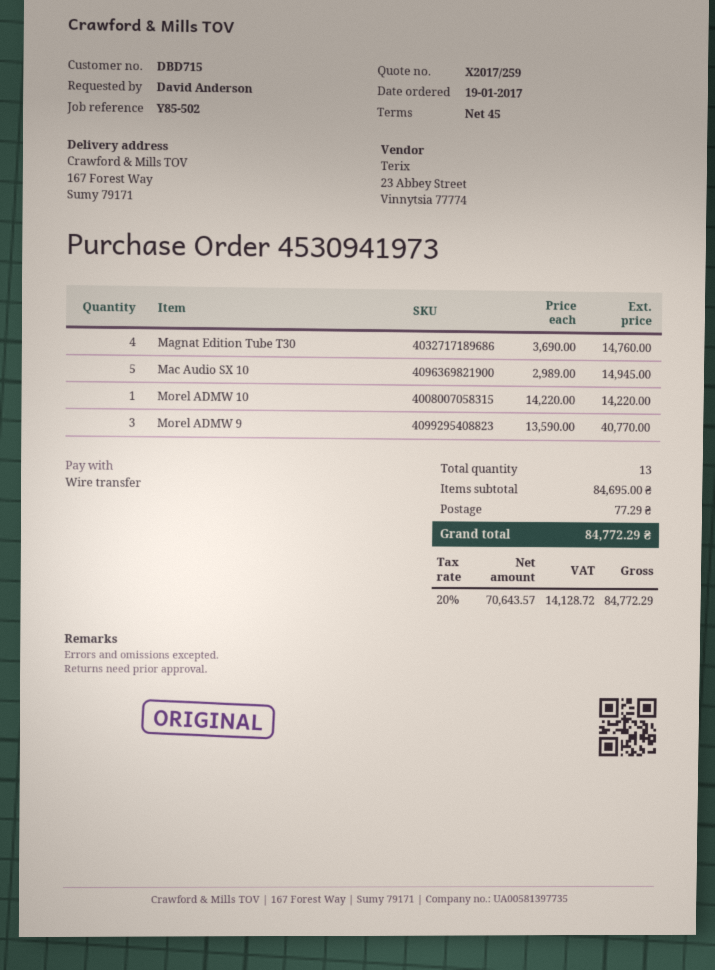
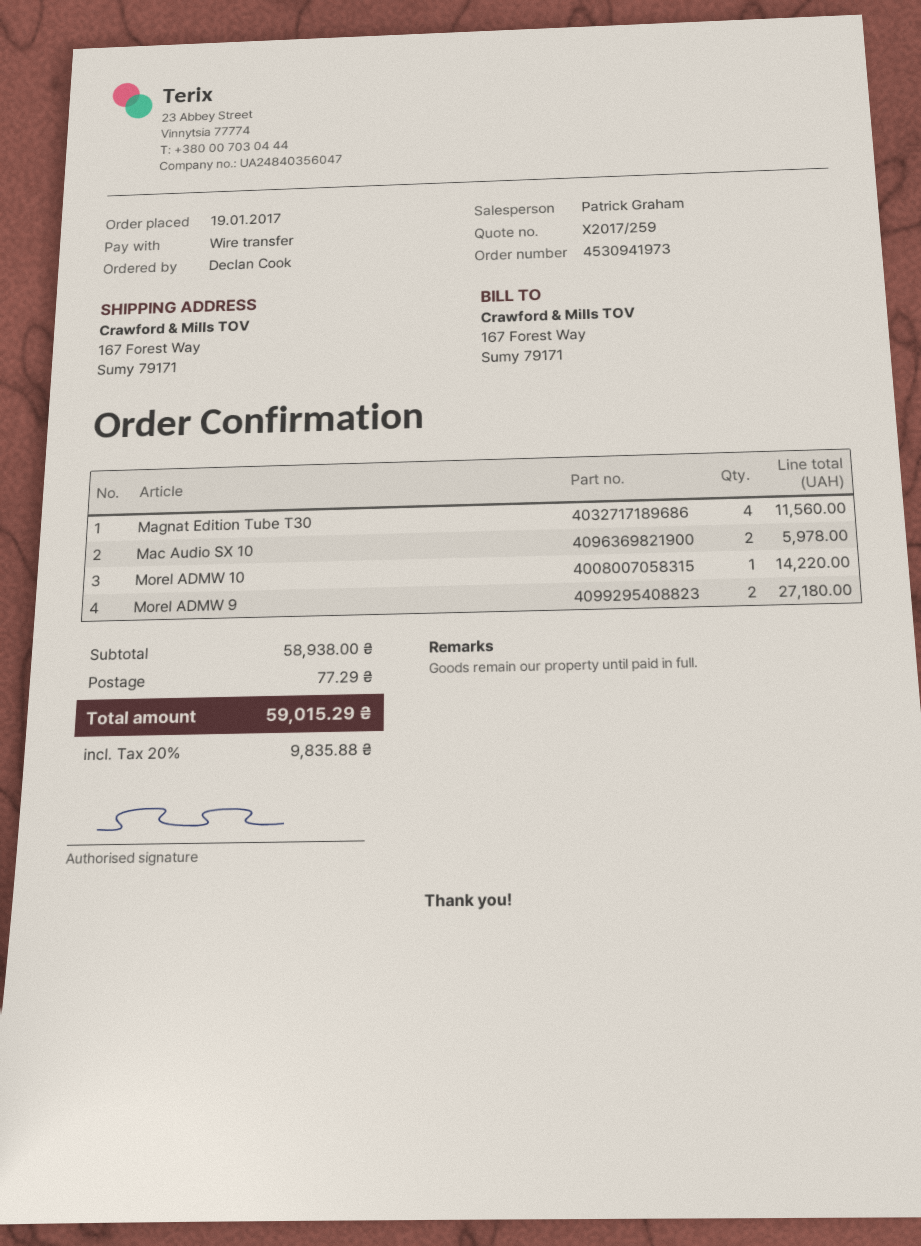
ordered by: David Anderson -> Declan Cook
Magnat Edition Tube T30: 4 for 14760.00 -> 4 for 11560.00
Mac Audio SX 10: 5 for 14945.00 -> 2 for 5978.00
Morel ADMW 9: 3 for 40770.00 -> 2 for 27180.00
subtotal: 84695.00 -> 58938.00
tax: 20% = 14128.72 -> 20% = 9835.88
total: 84772.29 -> 59015.29

